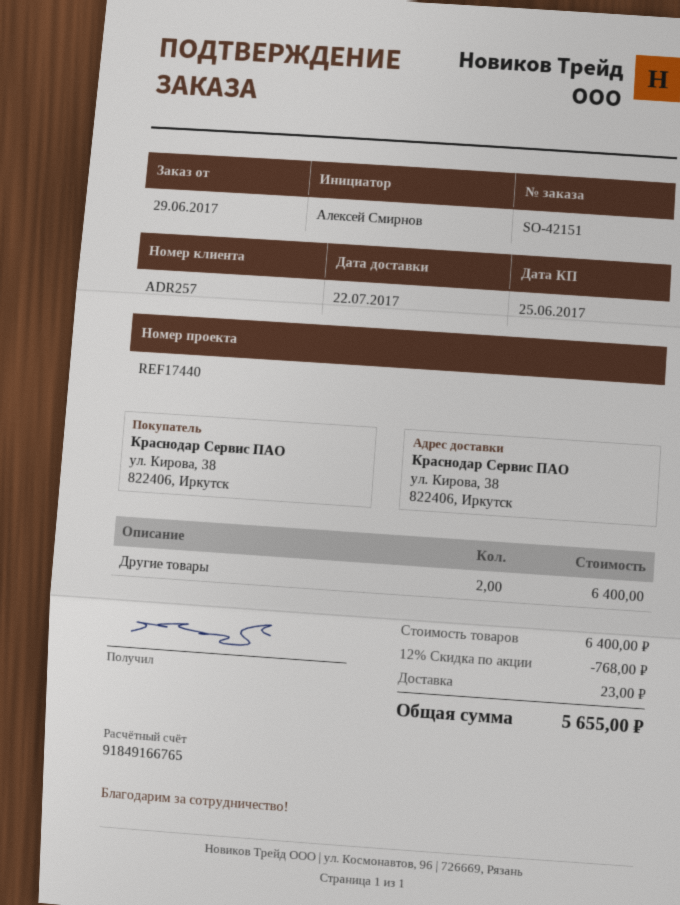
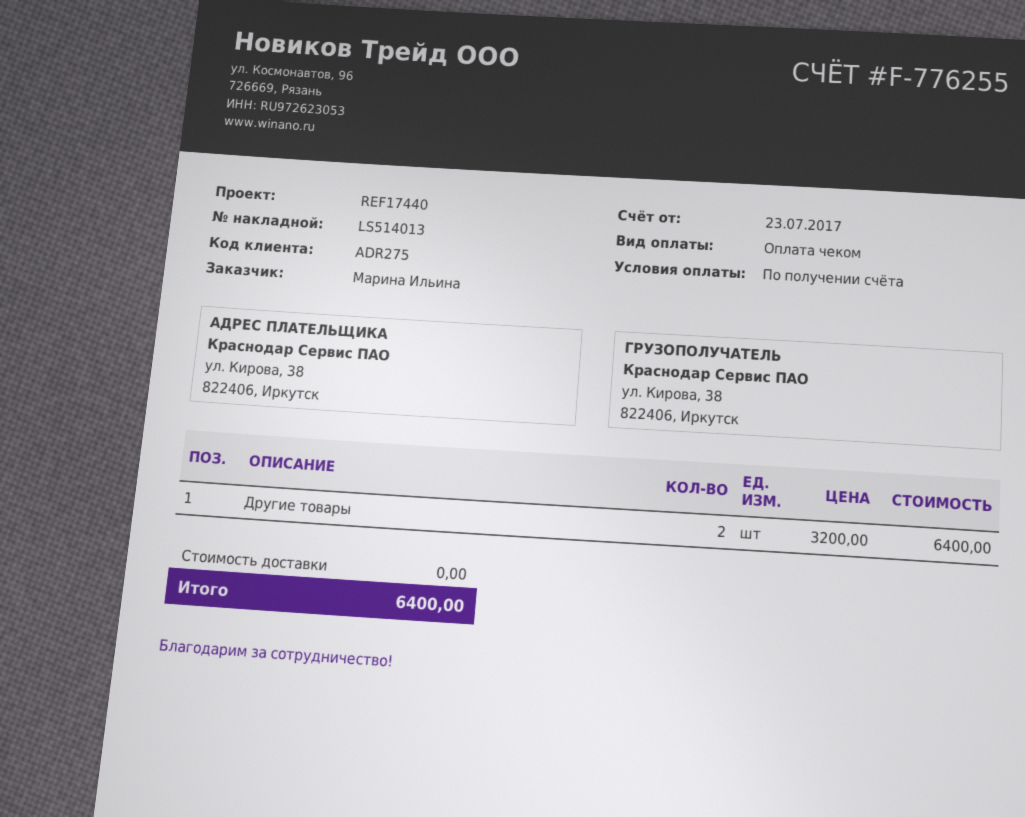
customer number: ADR257 -> ADR275
ordered by: Алексей Смирнов -> Марина Ильина
discount: 12% = 768.00 -> none
shipping: 23.00 -> 0.00
total: 5655.00 -> 6400.00

